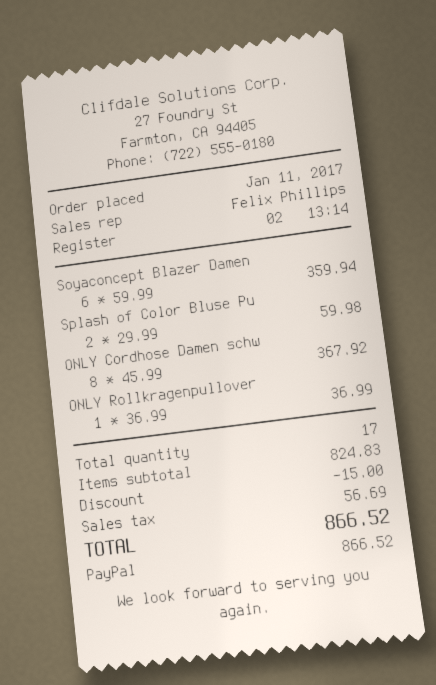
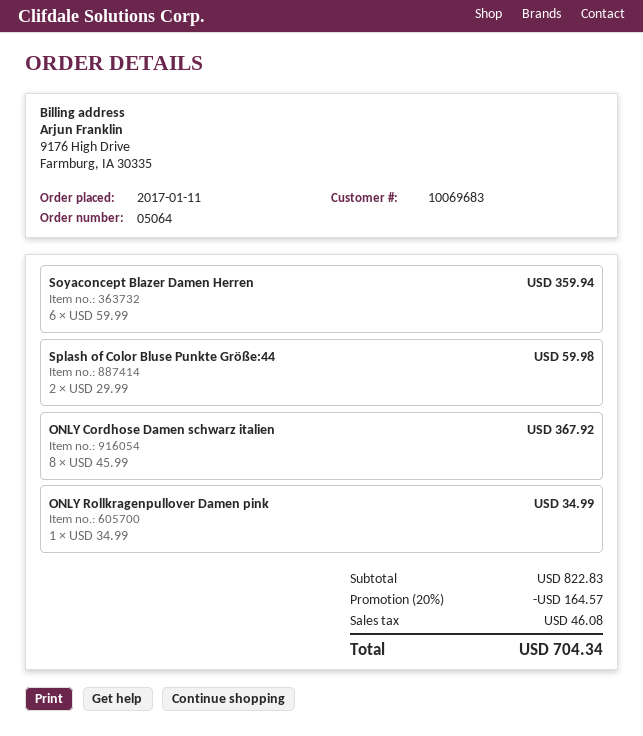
ONLY Rollkragenpullover: 1 x 36.99 = 36.99 -> 1 x 34.99 = 34.99
subtotal: 824.83 -> 822.83
discount: 15.00 -> 164.57
tax: 56.69 -> 46.08
total: 866.52 -> 704.34

